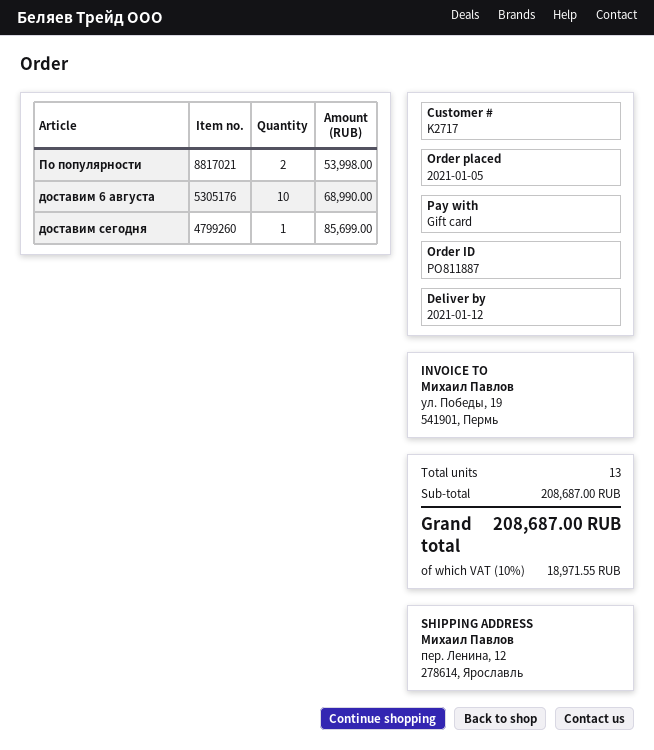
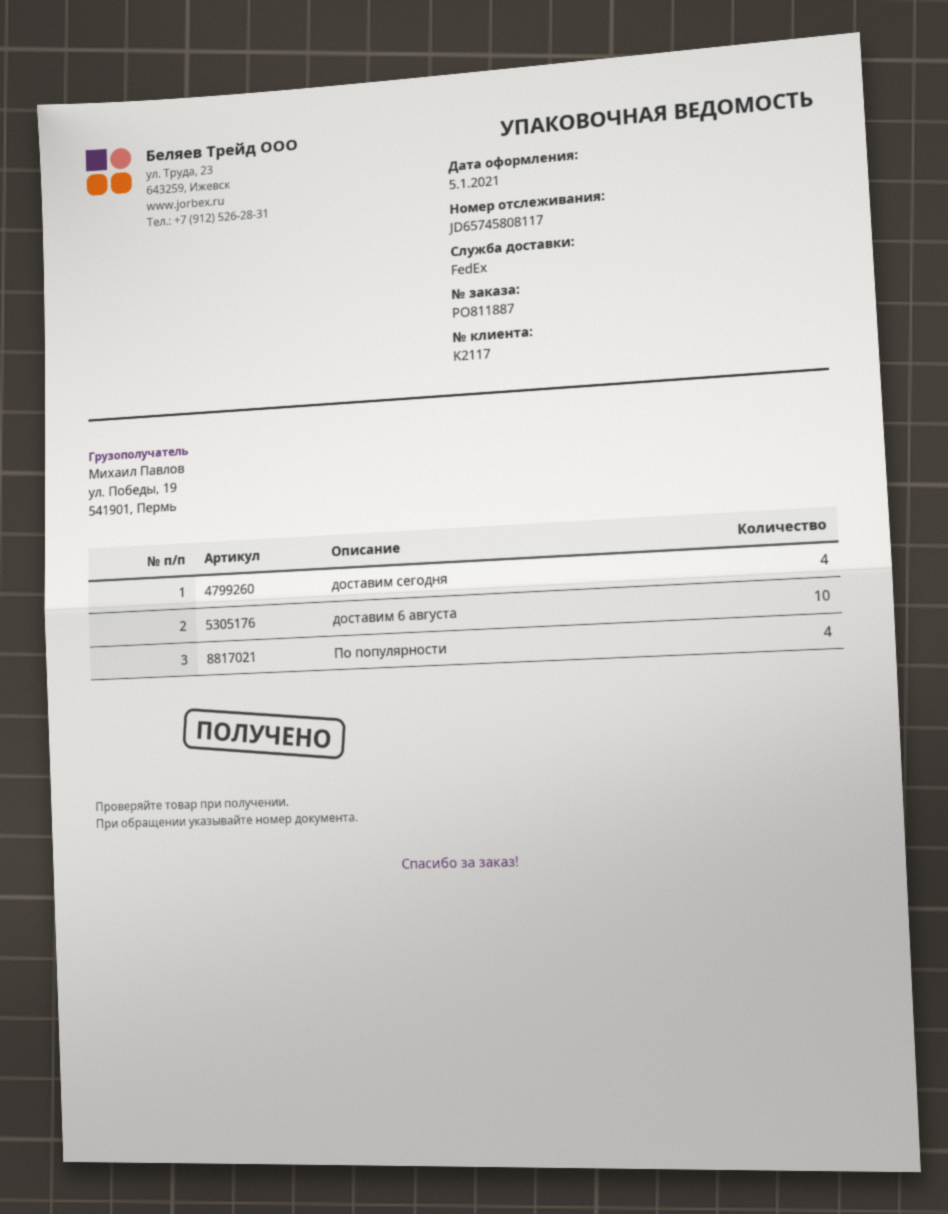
customer number: K2717 -> K2117
ship to: пер. Ленина, 12, 278614, Ярославль -> ул. Победы, 19, 541901, Пермь
По популярности: 2 -> 4
доставим сегодня: 1 -> 4

